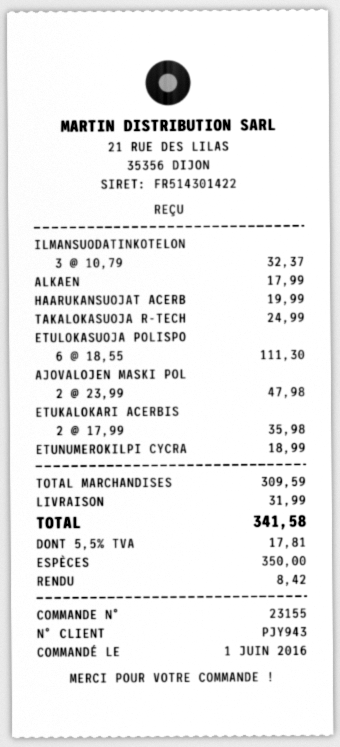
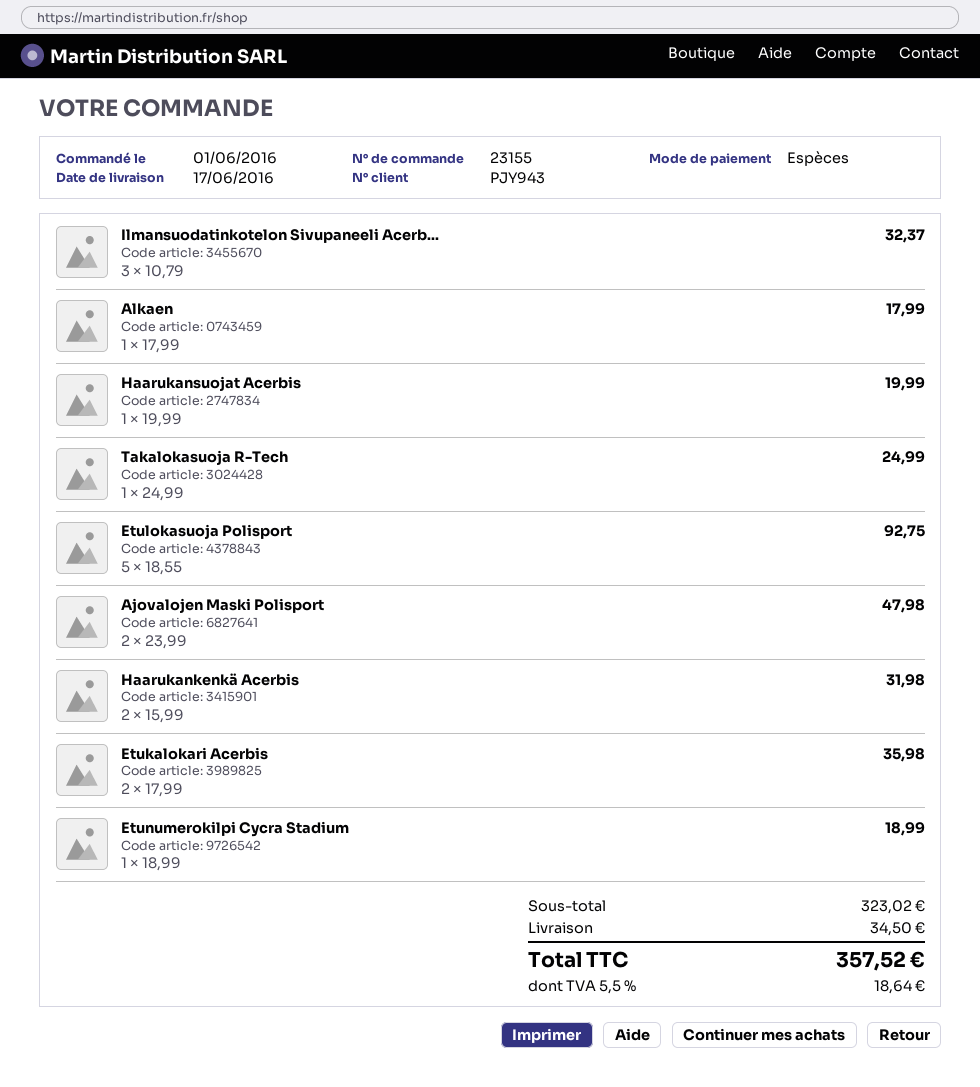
ETULOKASUOJA POLISPO: 6 x 18.55 = 111.30 -> 5 x 18.55 = 92.75
Haarukankenkä Acerbis: none -> 2 x 15.99 = 31.98
subtotal: 309.59 -> 323.02
shipping: 31.99 -> 34.50
tax: 5.5% = 17.81 -> 5.5% = 18.64
total: 341.58 -> 357.52

